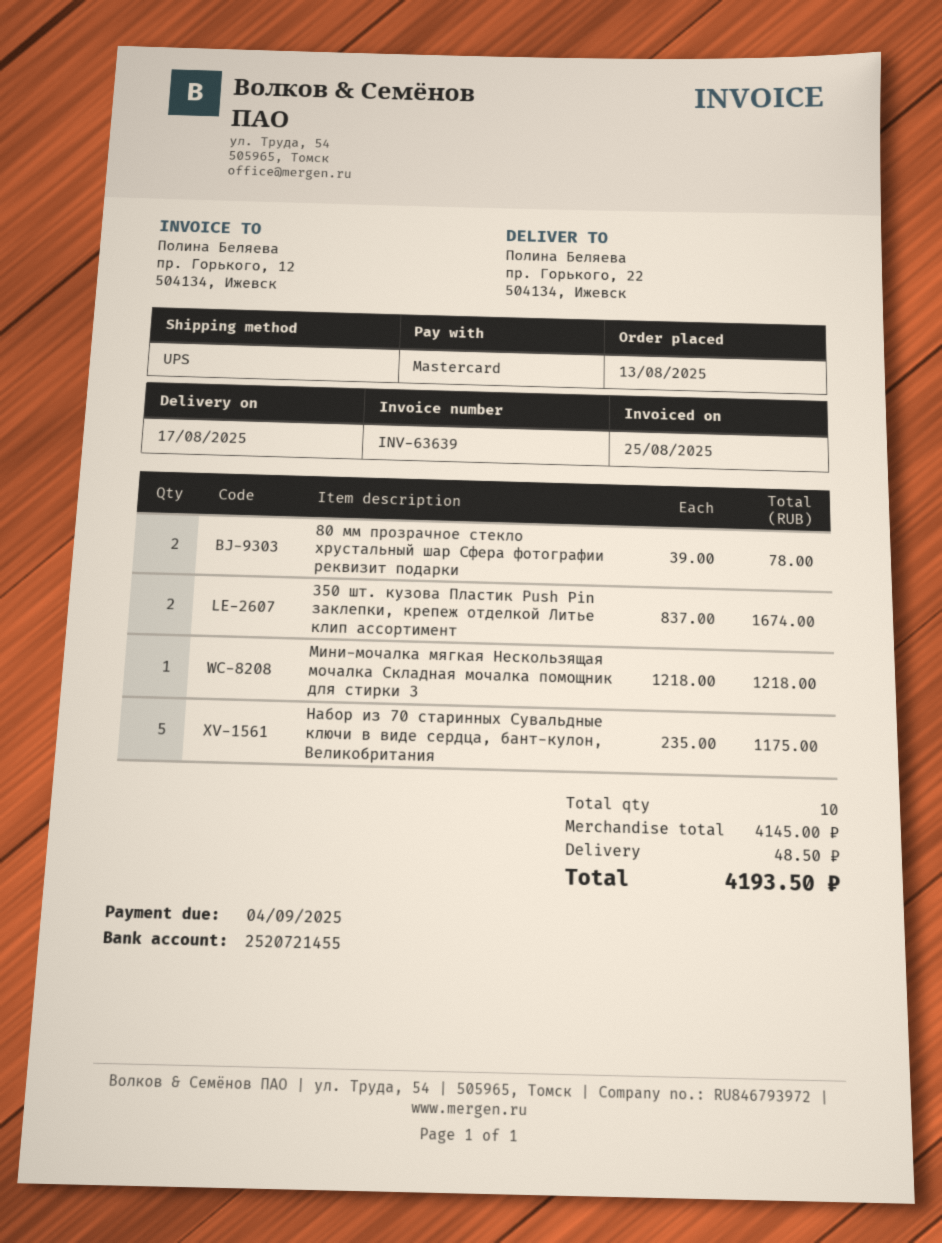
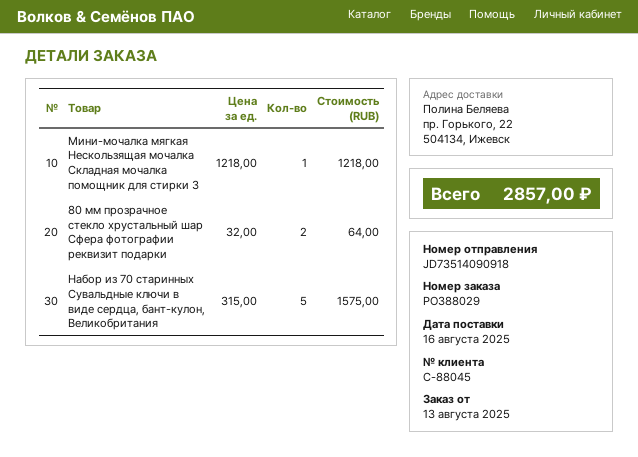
delivery date: 2025-08-17 -> 2025-08-16
80 мм прозрачное стекло хрустальный шар Сфера фотографии реквизит подарки: 2 x 39.00 = 78.00 -> 2 x 32.00 = 64.00
350 шт. кузова Пластик Push Pin заклепки, крепеж отделкой Литье клип ассортимент: 2 x 837.00 = 1674.00 -> none
Набор из 70 старинных Сувальдные ключи в виде сердца, бант-кулон, Великобритания: 5 x 235.00 = 1175.00 -> 5 x 315.00 = 1575.00
shipping: 48.50 -> none
total: 4193.50 -> 2857.00

